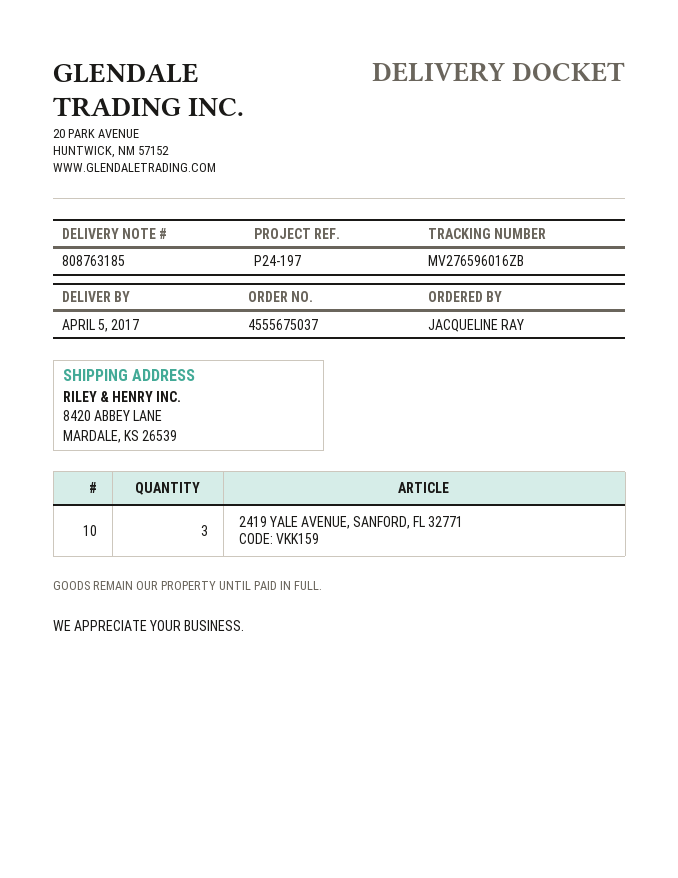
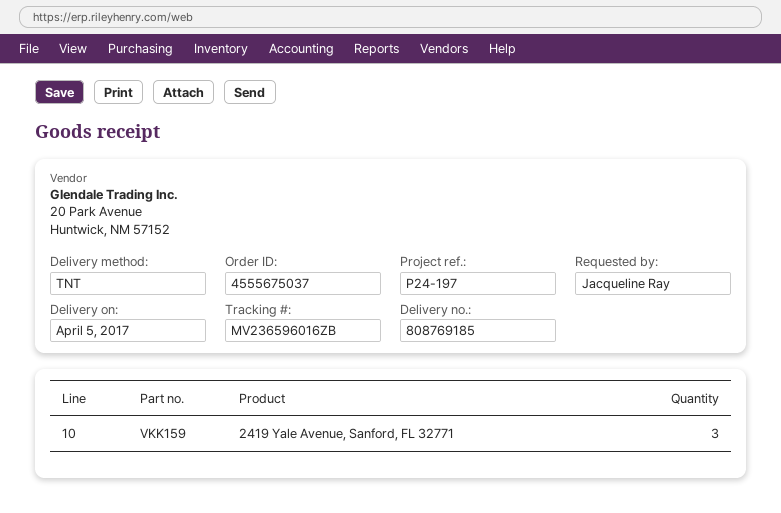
delivery note number: 808763185 -> 808769185
tracking number: MV276596016ZB -> MV236596016ZB

